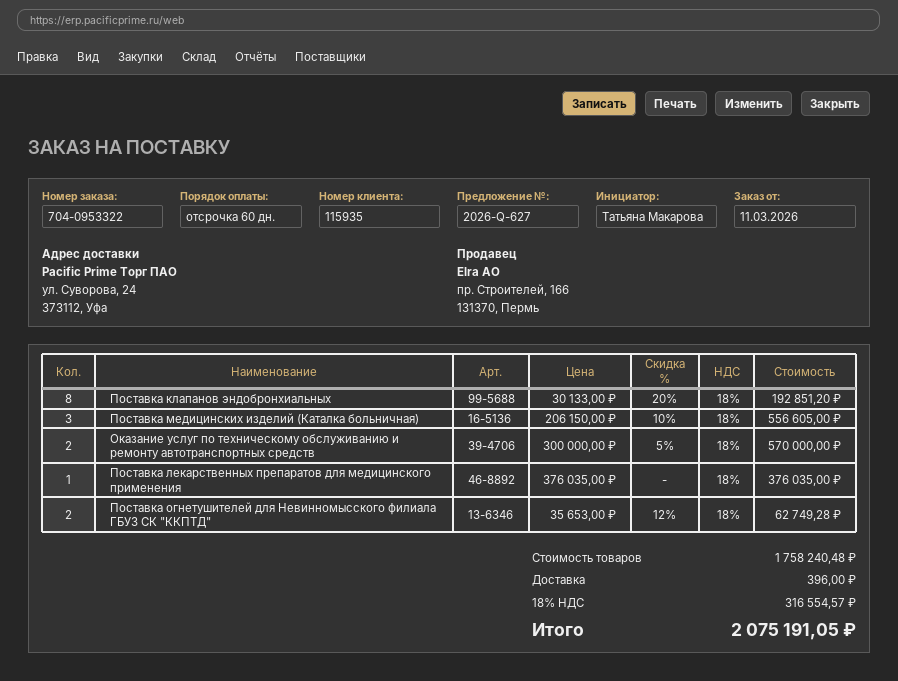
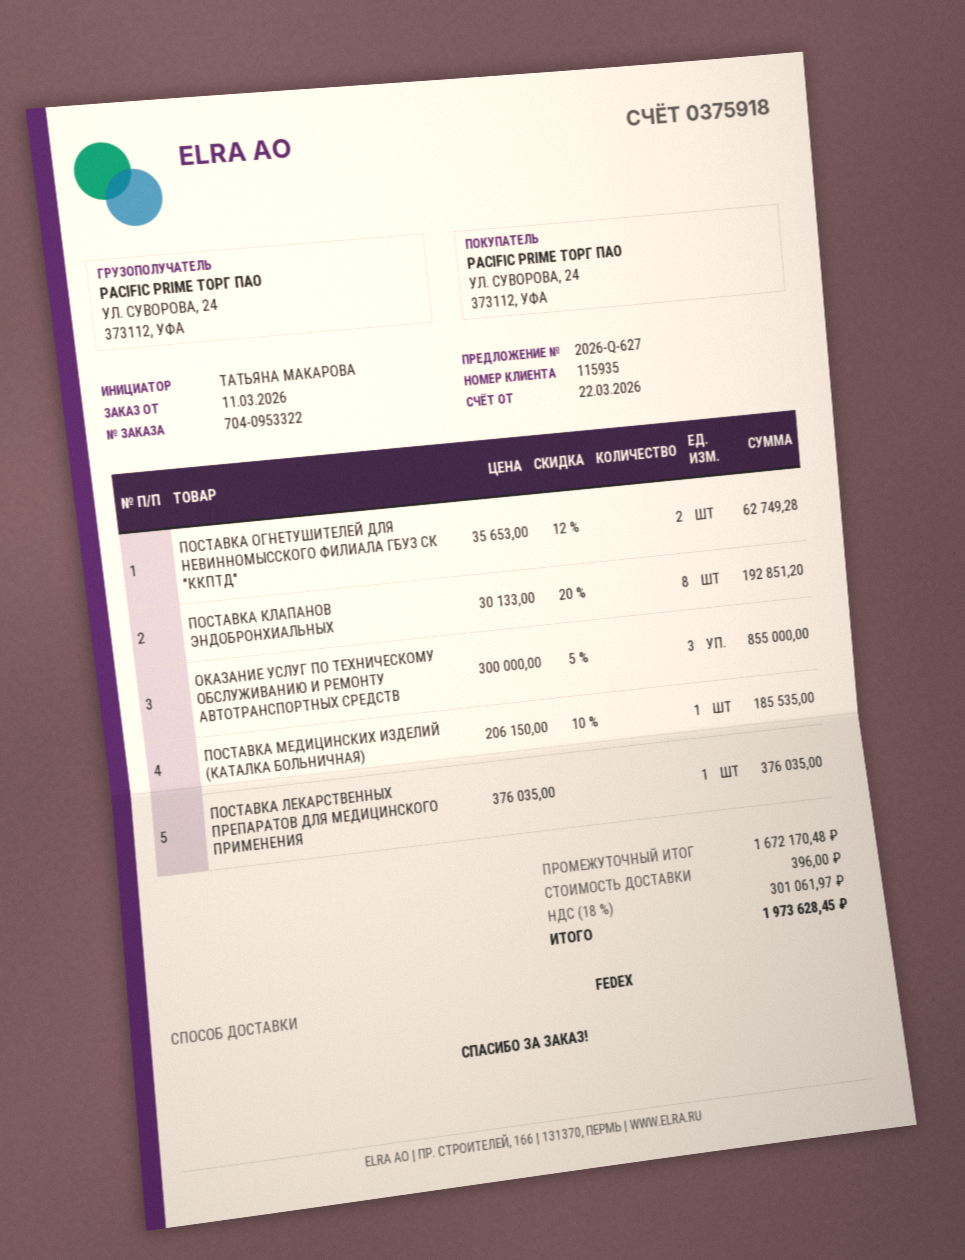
Поставка медицинских изделий (Каталка больничная): 3 x 206150.00 - 10% = 556605.00 -> 1 x 206150.00 - 10% = 185535.00
Оказание услуг по техническому обслуживанию и ремонту автотранспортных средств: 2 x 300000.00 - 5% = 570000.00 -> 3 x 300000.00 - 5% = 855000.00
subtotal: 1758240.48 -> 1672170.48
tax: 18% = 316554.57 -> 18% = 301061.97
total: 2075191.05 -> 1973628.45

